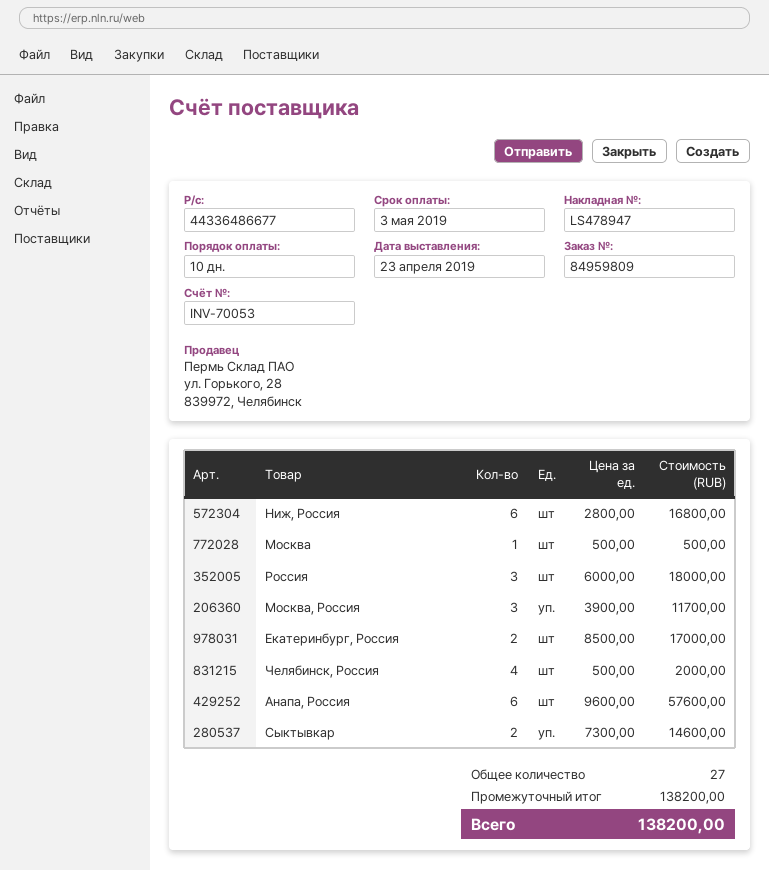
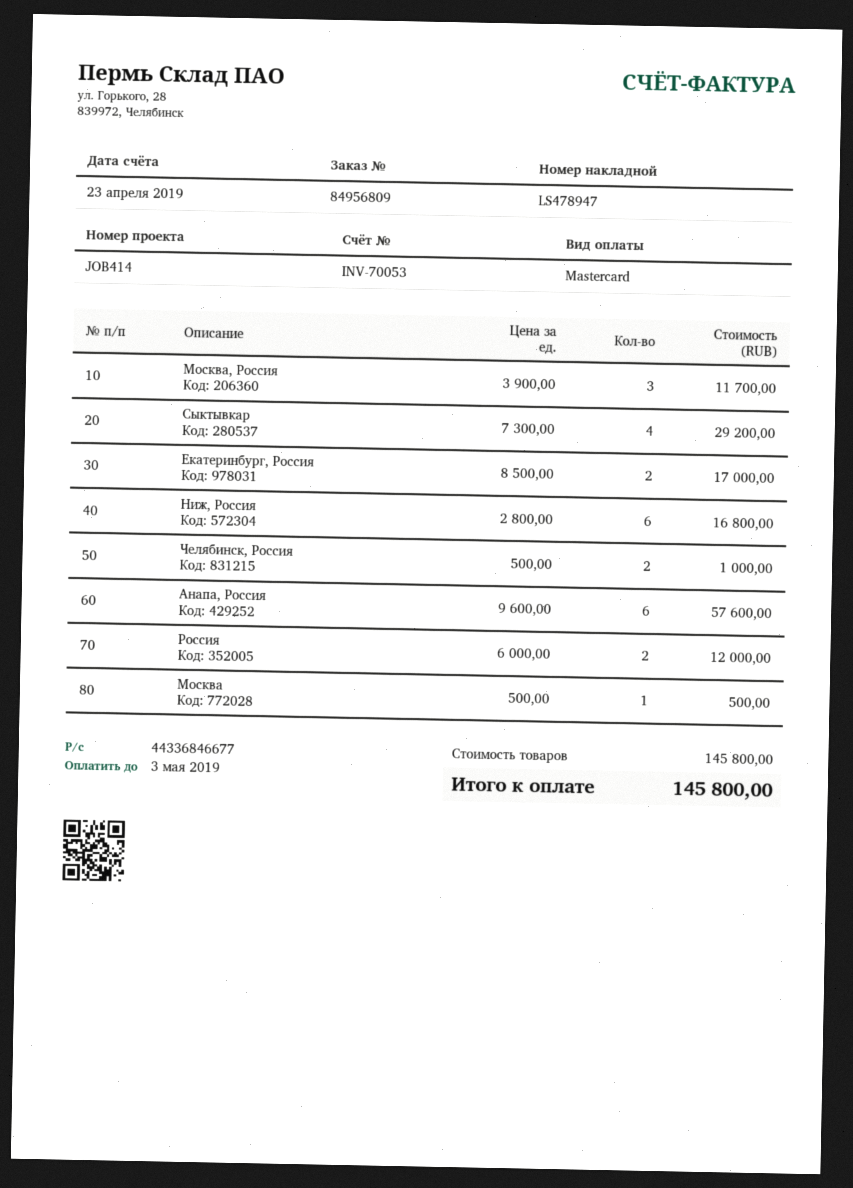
order number: 84959809 -> 84956809
bank account: 44336486677 -> 44336846677
Россия: 3 x 6000.00 = 18000.00 -> 2 x 6000.00 = 12000.00
Челябинск, Россия: 4 x 500.00 = 2000.00 -> 2 x 500.00 = 1000.00
Сыктывкар: 2 x 7300.00 = 14600.00 -> 4 x 7300.00 = 29200.00
subtotal: 138200.00 -> 145800.00
total: 138200.00 -> 145800.00

